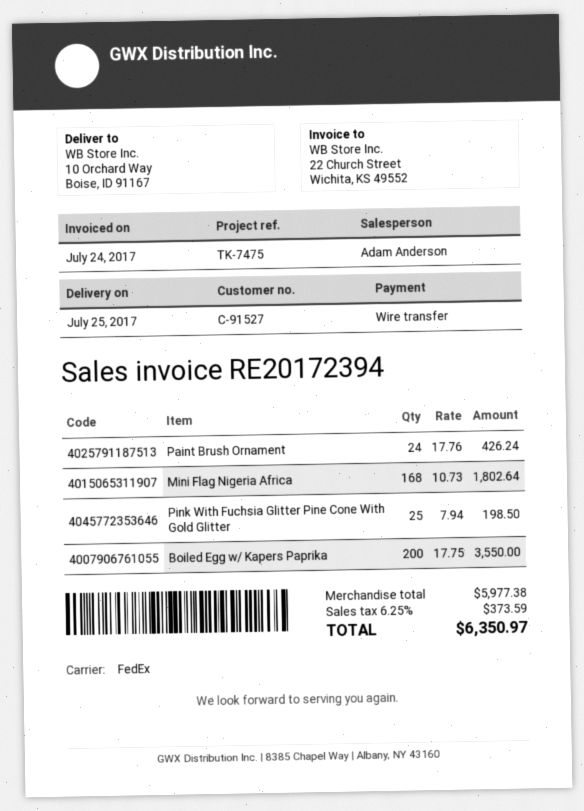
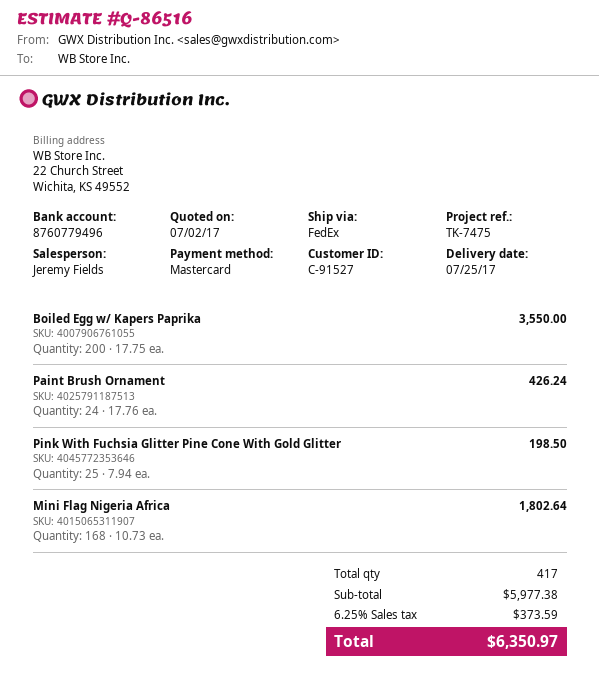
sales rep: Adam Anderson -> Jeremy Fields
payment method: bank transfer -> Mastercard

